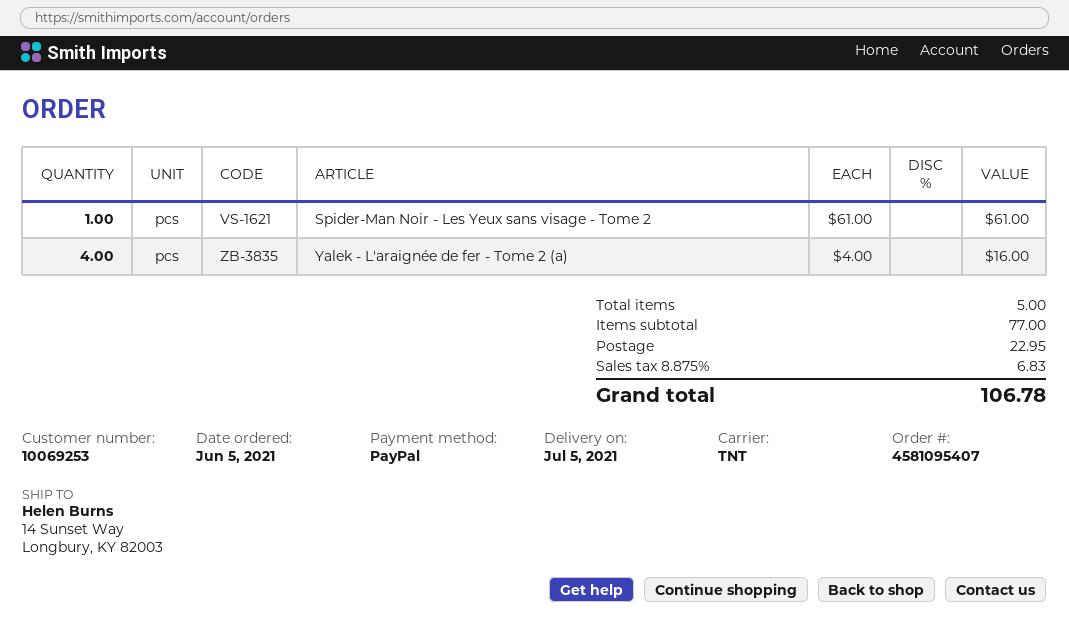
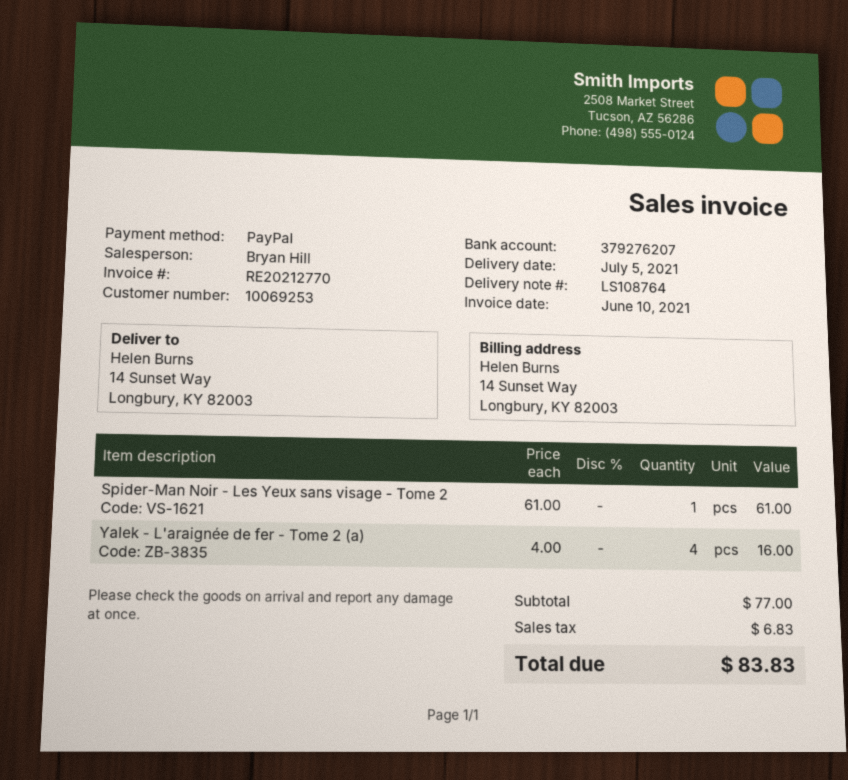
shipping: 22.95 -> none
total: 106.78 -> 83.83

